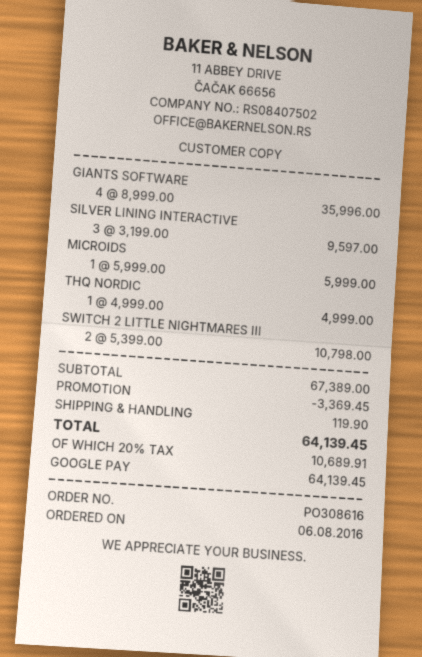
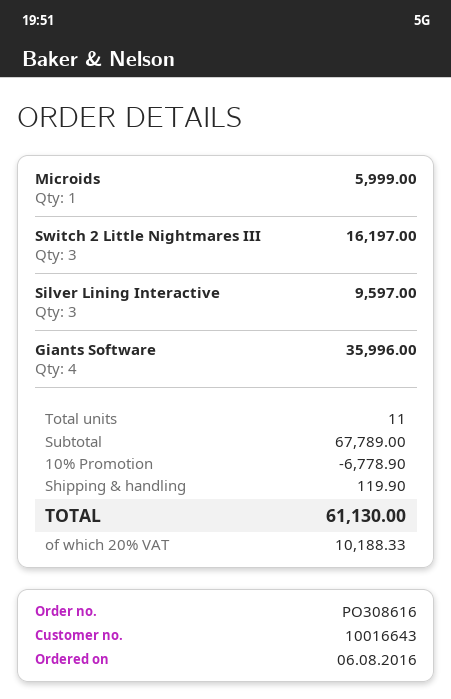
THQ NORDIC: 1 for 4999.00 -> none
SWITCH 2 LITTLE NIGHTMARES III: 2 for 10798.00 -> 3 for 16197.00
subtotal: 67389.00 -> 67789.00
discount: 3369.45 -> 6778.90
tax: 20% = 10689.91 -> 20% = 10188.33
total: 64139.45 -> 61130.00

